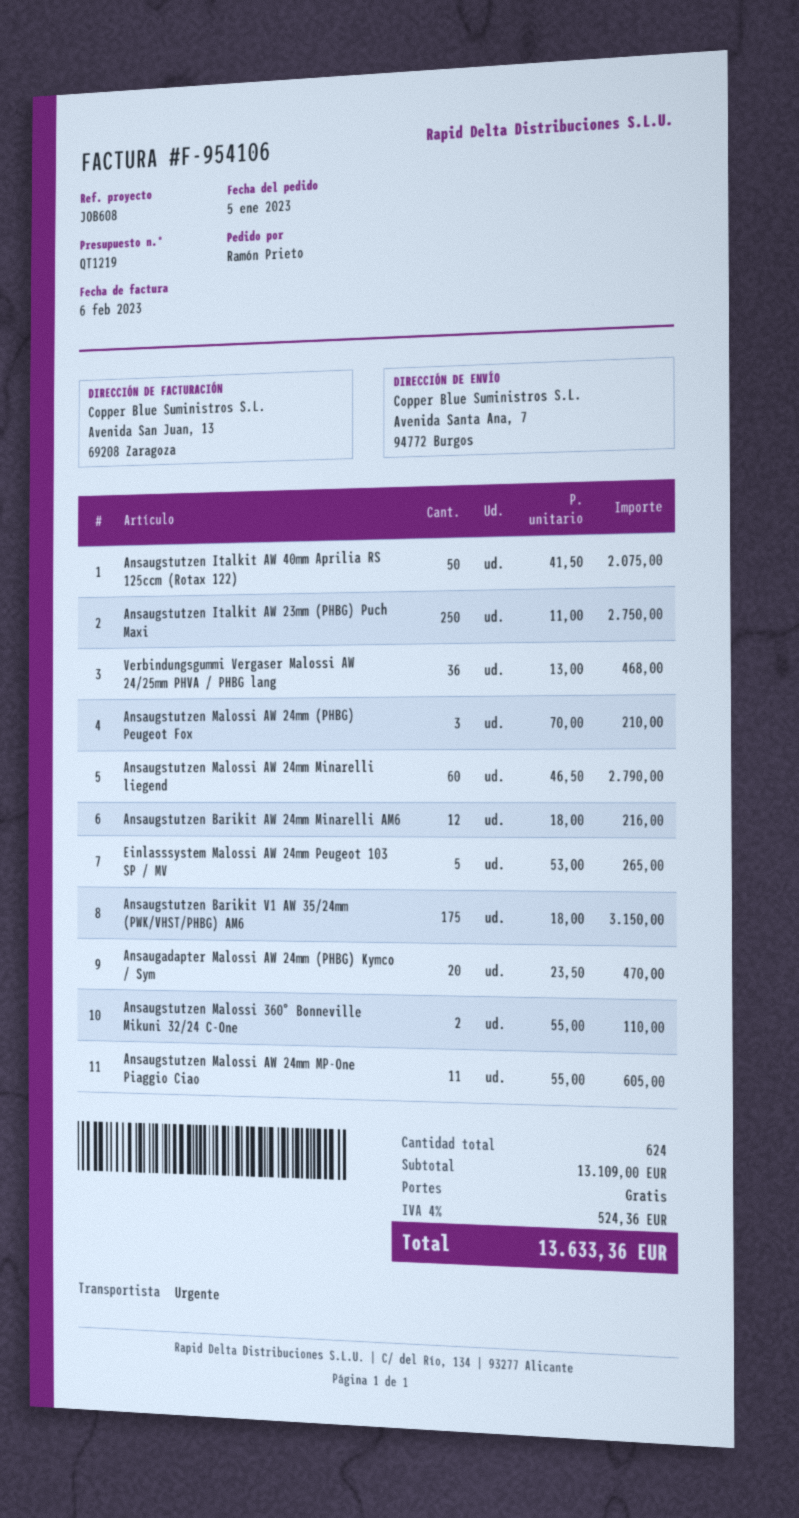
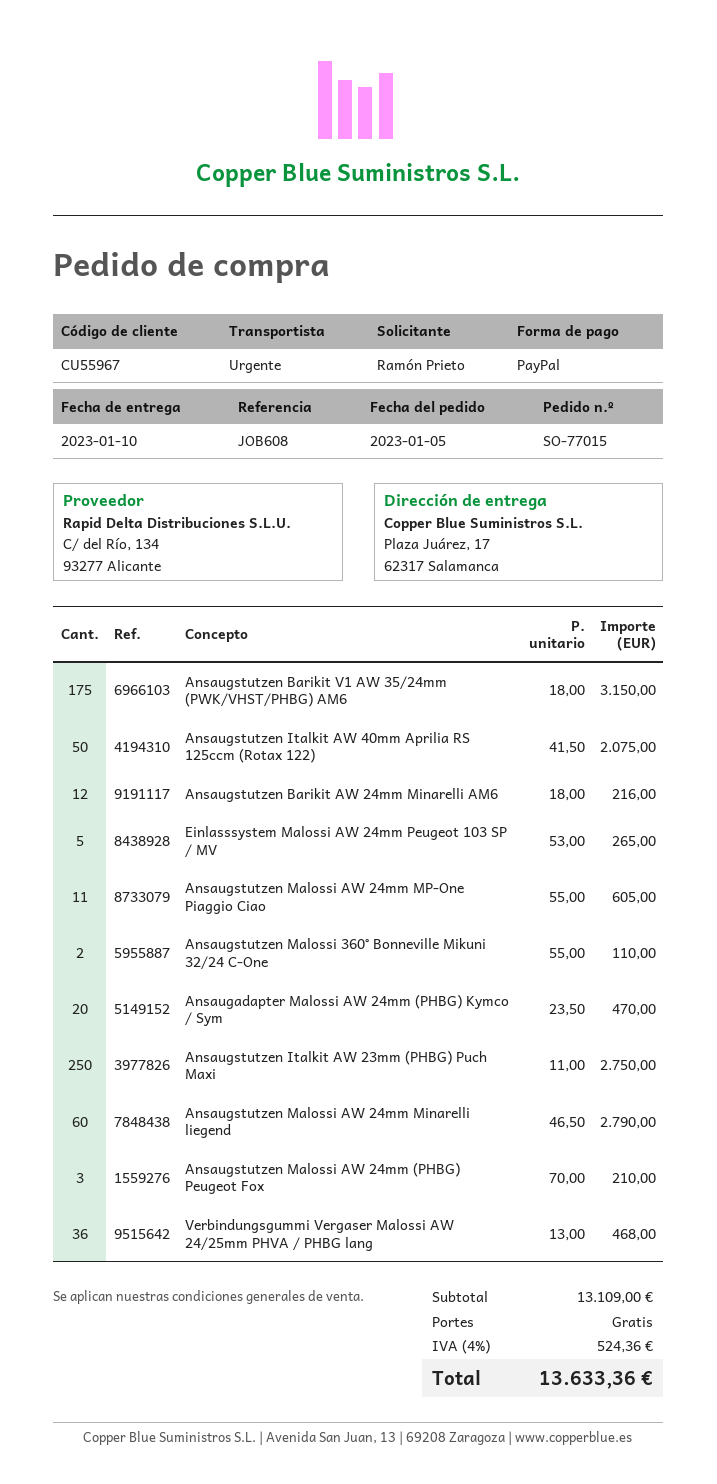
ship to: Avenida Santa Ana, 7, 94772 Burgos -> Plaza Juárez, 17, 62317 Salamanca

